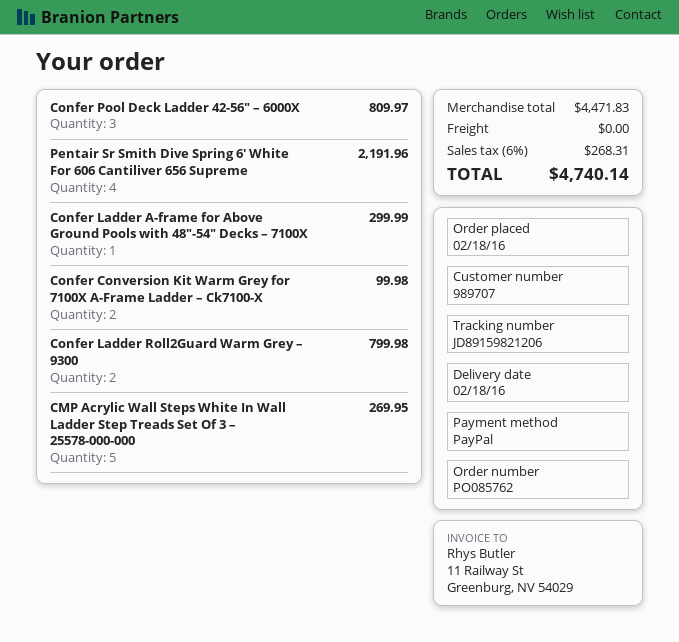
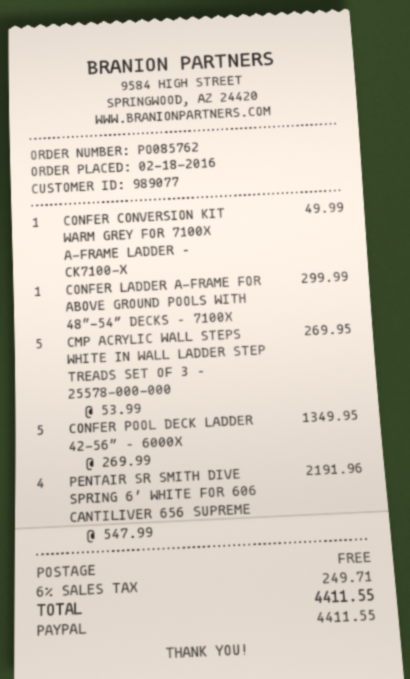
customer number: 989707 -> 989077
Confer Pool Deck Ladder 42-56″ – 6000X: 3 for 809.97 -> 5 for 1349.95
Confer Conversion Kit Warm Grey for 7100X A-Frame Ladder – Ck7100-X: 2 for 99.98 -> 1 for 49.99
Confer Ladder Roll2Guard Warm Grey – 9300: 2 for 799.98 -> none
tax: 6% = 268.31 -> 6% = 249.71
total: 4740.14 -> 4411.55

